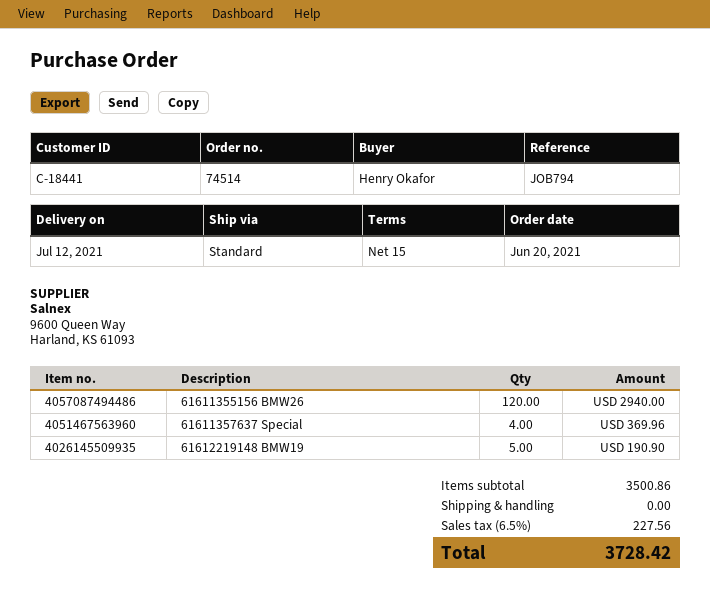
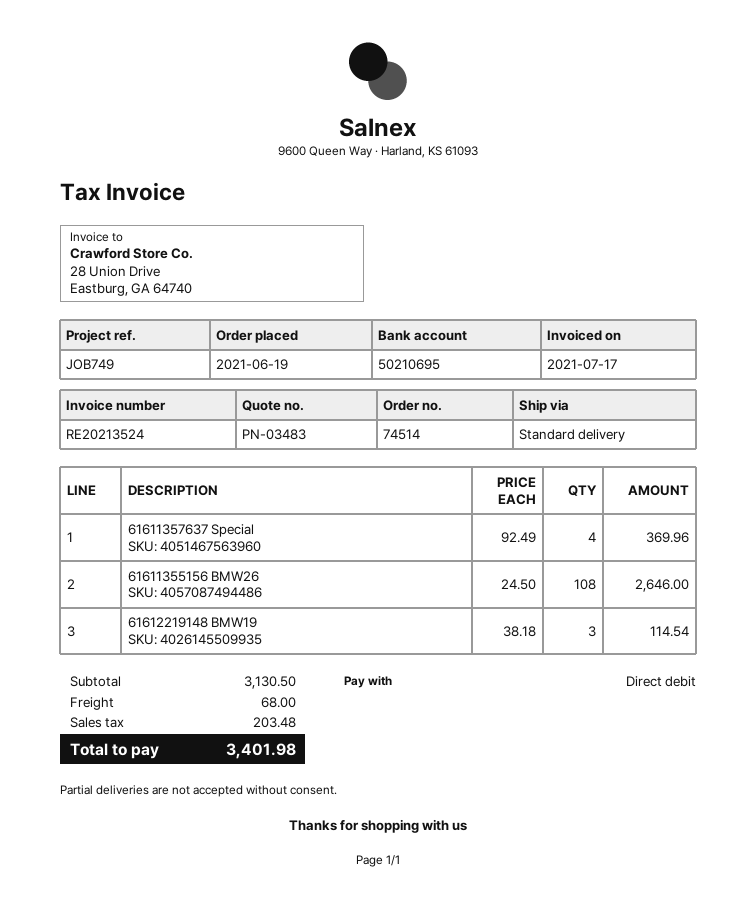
order date: 2021-06-20 -> 2021-06-19
reference: JOB794 -> JOB749
61611355156 BMW26: 120 for 2940.00 -> 108 for 2646.00
61612219148 BMW19: 5 for 190.90 -> 3 for 114.54
subtotal: 3500.86 -> 3130.50
shipping: 0.00 -> 68.00
tax: 227.56 -> 203.48
total: 3728.42 -> 3401.98

